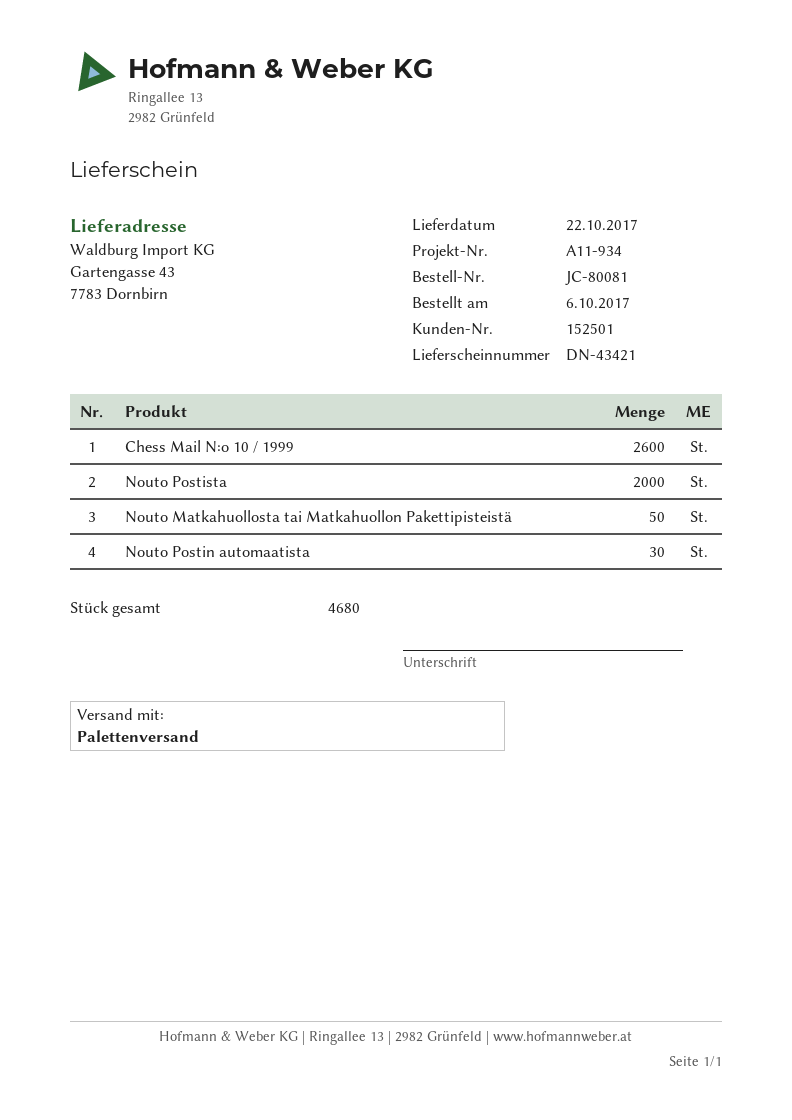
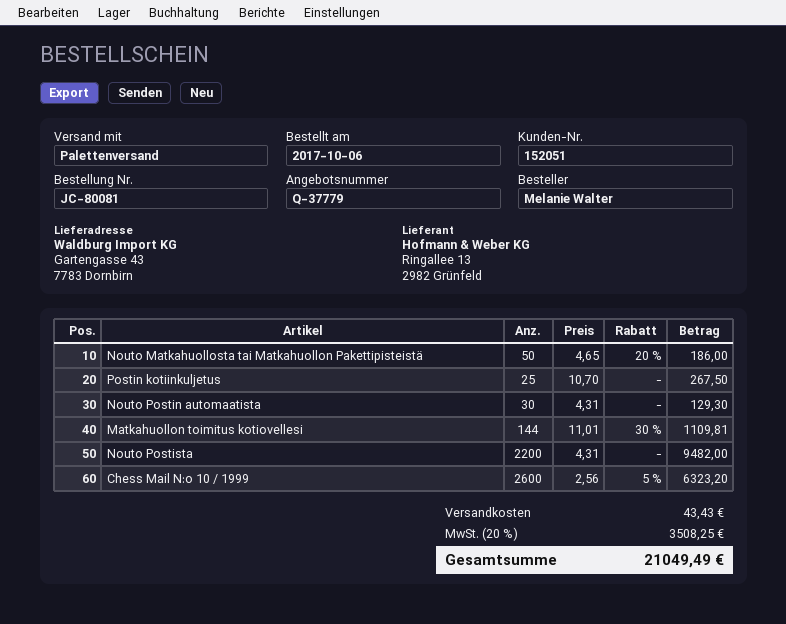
customer number: 152501 -> 152051
Nouto Postista: 2000 -> 2200
Postin kotiinkuljetus: none -> 25
Matkahuollon toimitus kotiovellesi: none -> 144

